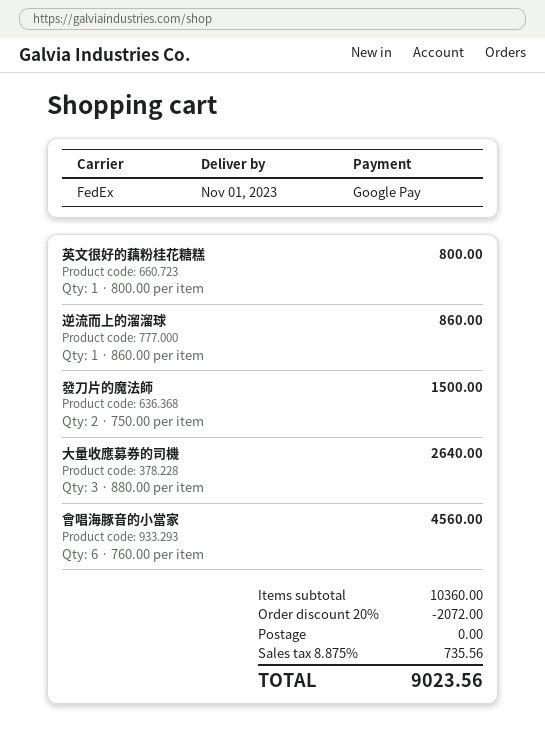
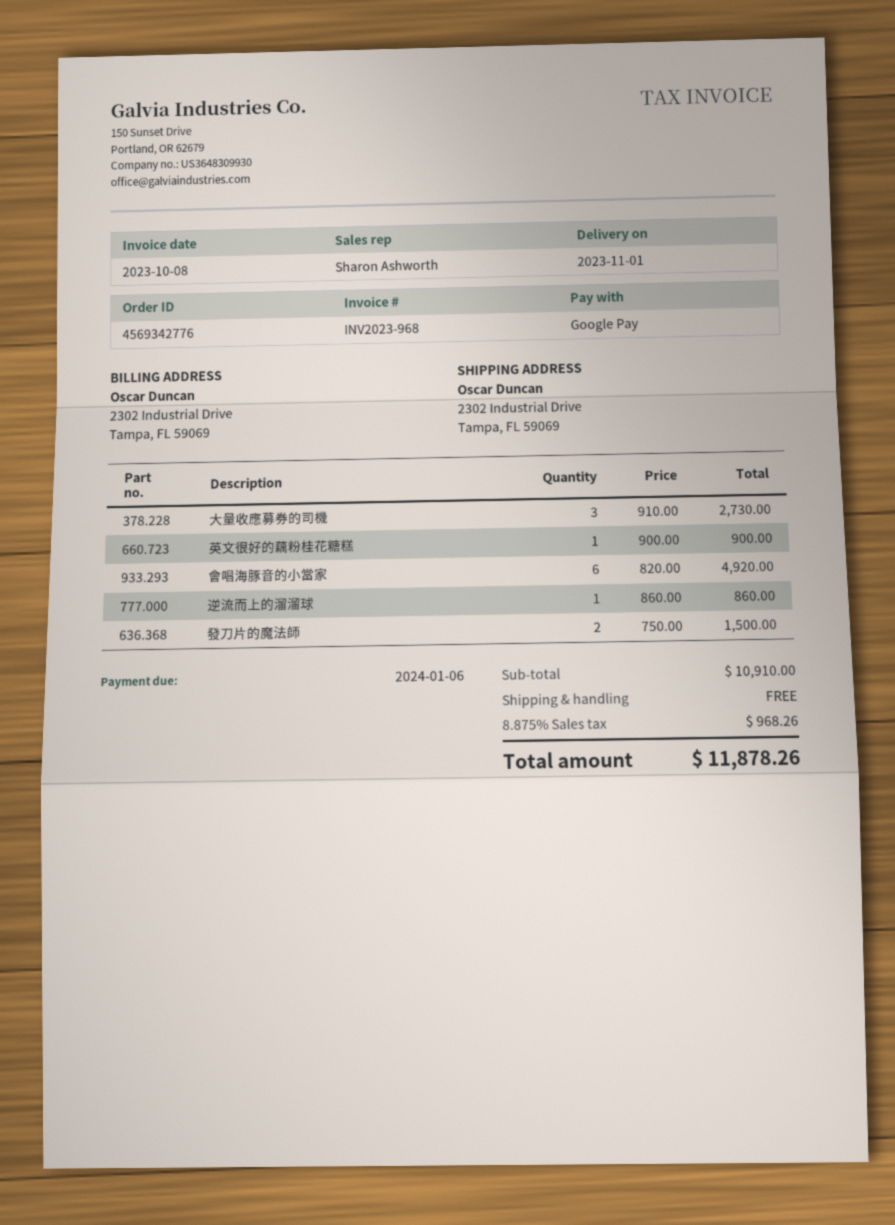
英文很好的藕粉桂花糖糕: 1 x 800.00 = 800.00 -> 1 x 900.00 = 900.00
大量收應募券的司機: 3 x 880.00 = 2640.00 -> 3 x 910.00 = 2730.00
會唱海豚音的小當家: 6 x 760.00 = 4560.00 -> 6 x 820.00 = 4920.00
subtotal: 10360.00 -> 10910.00
discount: 20% = 2072.00 -> none
tax: 8.875% = 735.56 -> 8.875% = 968.26
total: 9023.56 -> 11878.26

